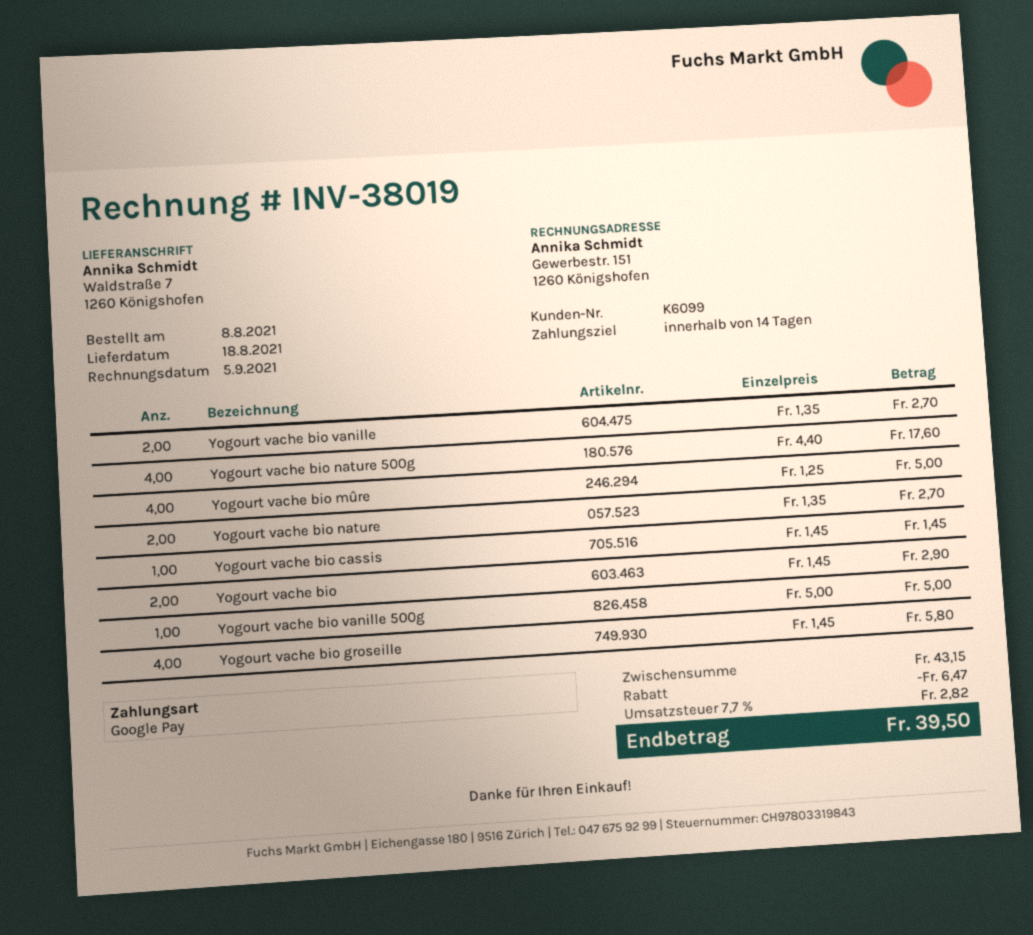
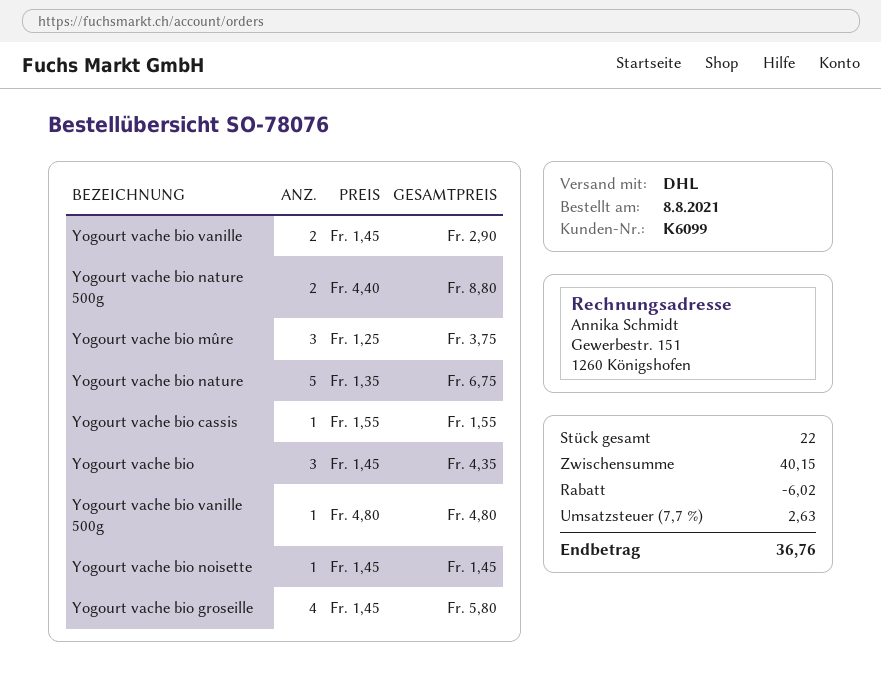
Yogourt vache bio vanille: 2 x 1.35 = 2.70 -> 2 x 1.45 = 2.90
Yogourt vache bio nature 500g: 4 x 4.40 = 17.60 -> 2 x 4.40 = 8.80
Yogourt vache bio mûre: 4 x 1.25 = 5.00 -> 3 x 1.25 = 3.75
Yogourt vache bio nature: 2 x 1.35 = 2.70 -> 5 x 1.35 = 6.75
Yogourt vache bio cassis: 1 x 1.45 = 1.45 -> 1 x 1.55 = 1.55
Yogourt vache bio: 2 x 1.45 = 2.90 -> 3 x 1.45 = 4.35
Yogourt vache bio vanille 500g: 1 x 5.00 = 5.00 -> 1 x 4.80 = 4.80
Yogourt vache bio noisette: none -> 1 x 1.45 = 1.45
subtotal: 43.15 -> 40.15
discount: 6.47 -> 6.02
tax: 7.7% = 2.82 -> 7.7% = 2.63
total: 39.50 -> 36.76

